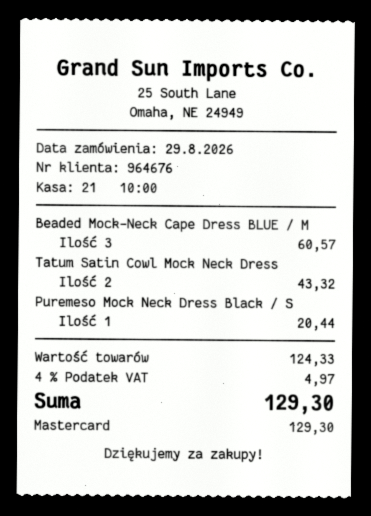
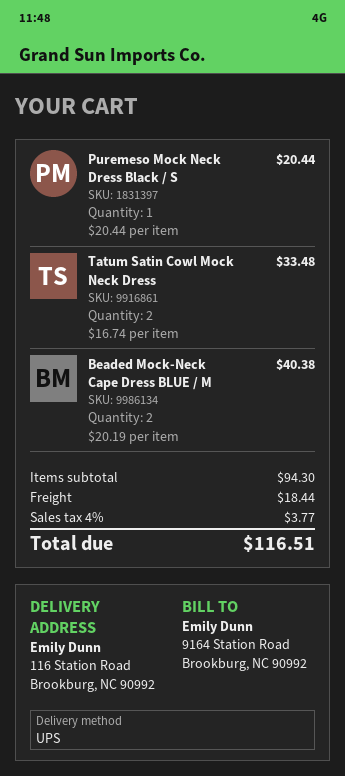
Beaded Mock-Neck Cape Dress BLUE / M: 3 for 60.57 -> 2 for 40.38
Tatum Satin Cowl Mock Neck Dress: 2 for 43.32 -> 2 for 33.48
subtotal: 124.33 -> 94.30
shipping: none -> 18.44
tax: 4% = 4.97 -> 4% = 3.77
total: 129.30 -> 116.51

